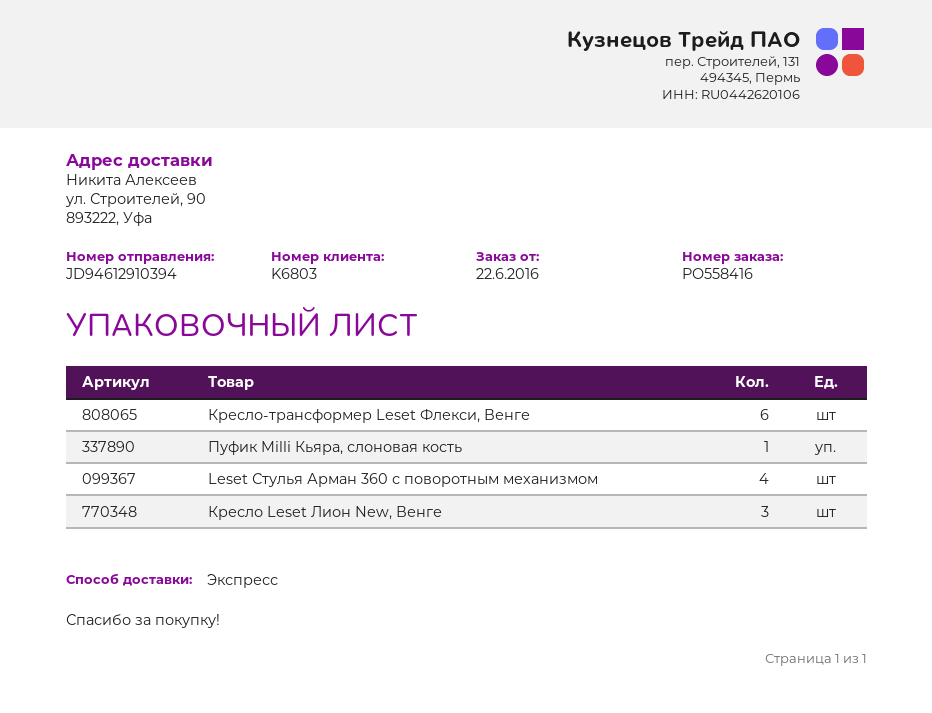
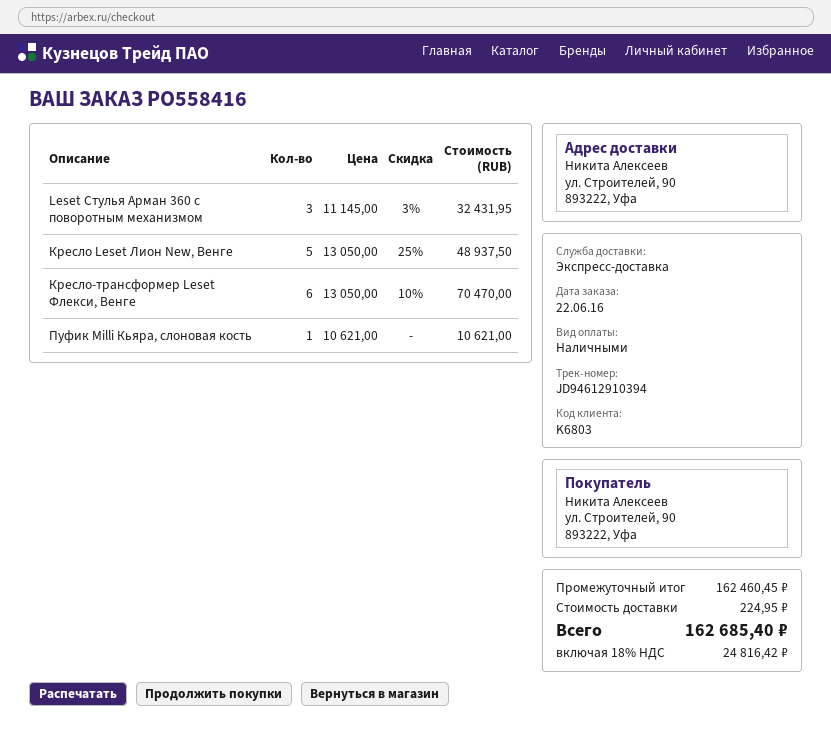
Leset Стулья Арман 360 с поворотным механизмом: 4 -> 3
Кресло Leset Лион New, Венге: 3 -> 5

